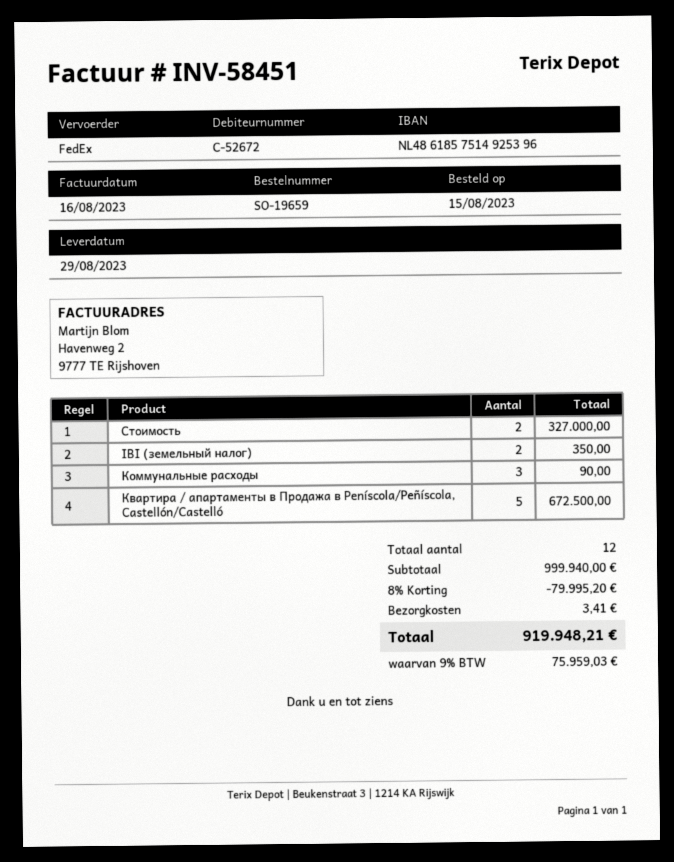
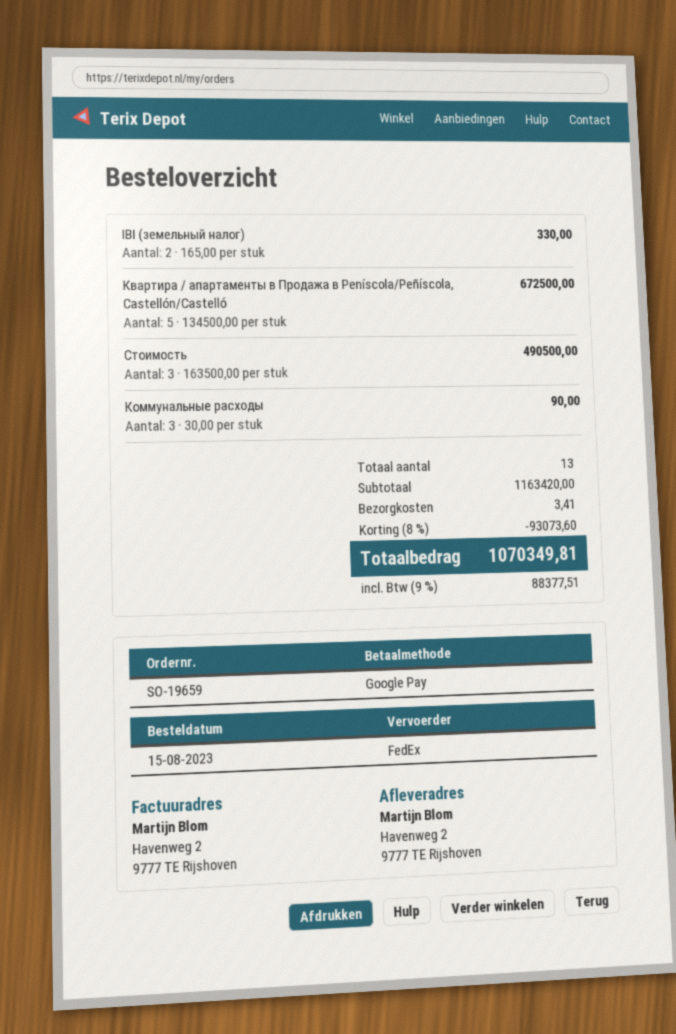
Стоимость: 2 for 327000.00 -> 3 for 490500.00
IBI (земельный налог): 2 for 350.00 -> 2 for 330.00
total quantity: 12 -> 13
subtotal: 999940.00 -> 1163420.00
discount: 8% = 79995.20 -> 8% = 93073.60
tax: 9% = 75959.03 -> 9% = 88377.51
total: 919948.21 -> 1070349.81

